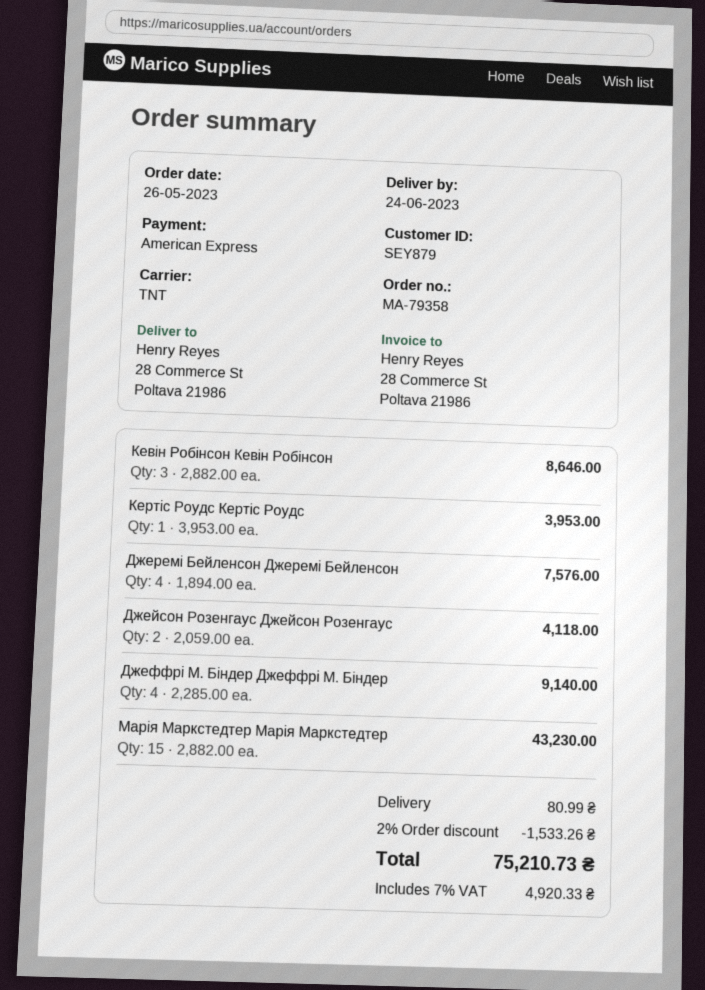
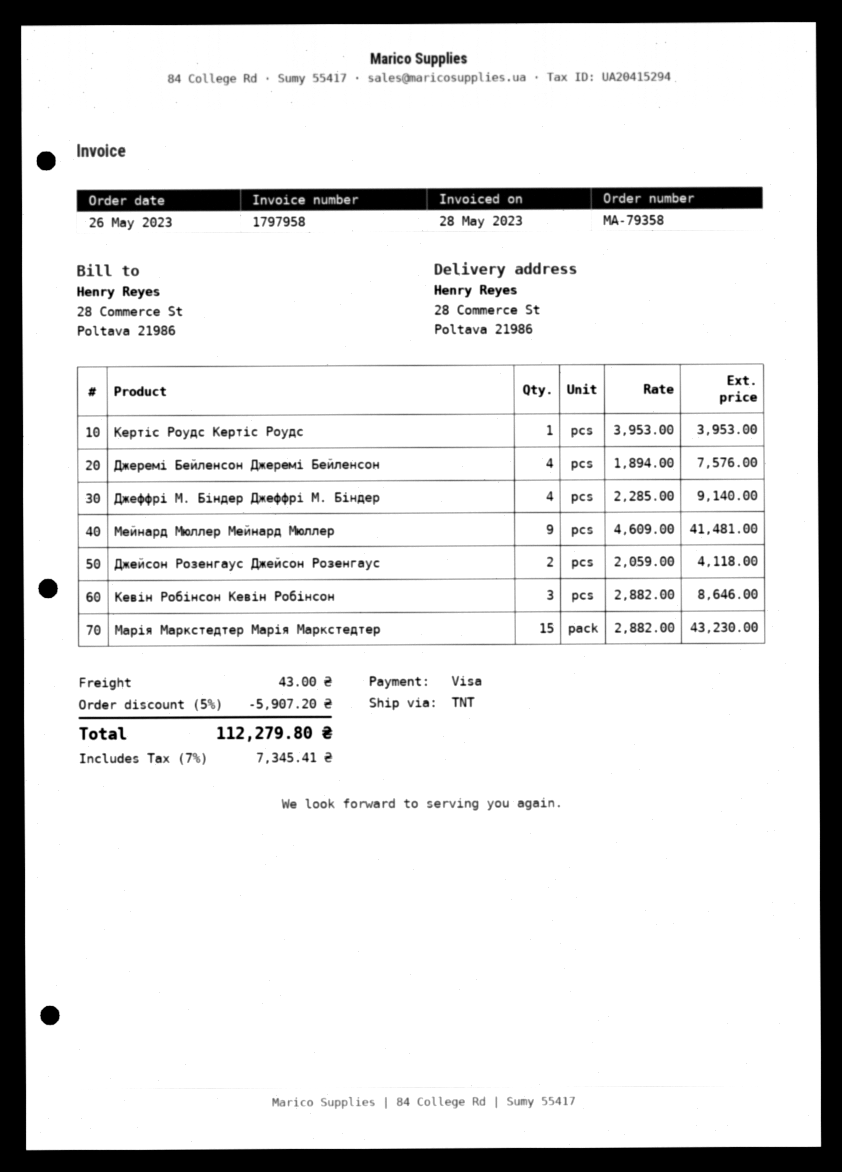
payment method: American Express -> Visa
Мейнард Мюллер Мейнард Мюллер: none -> 9 x 4609.00 = 41481.00
discount: 2% = 1533.26 -> 5% = 5907.20
shipping: 80.99 -> 43.00
tax: 7% = 4920.33 -> 7% = 7345.41
total: 75210.73 -> 112279.80

